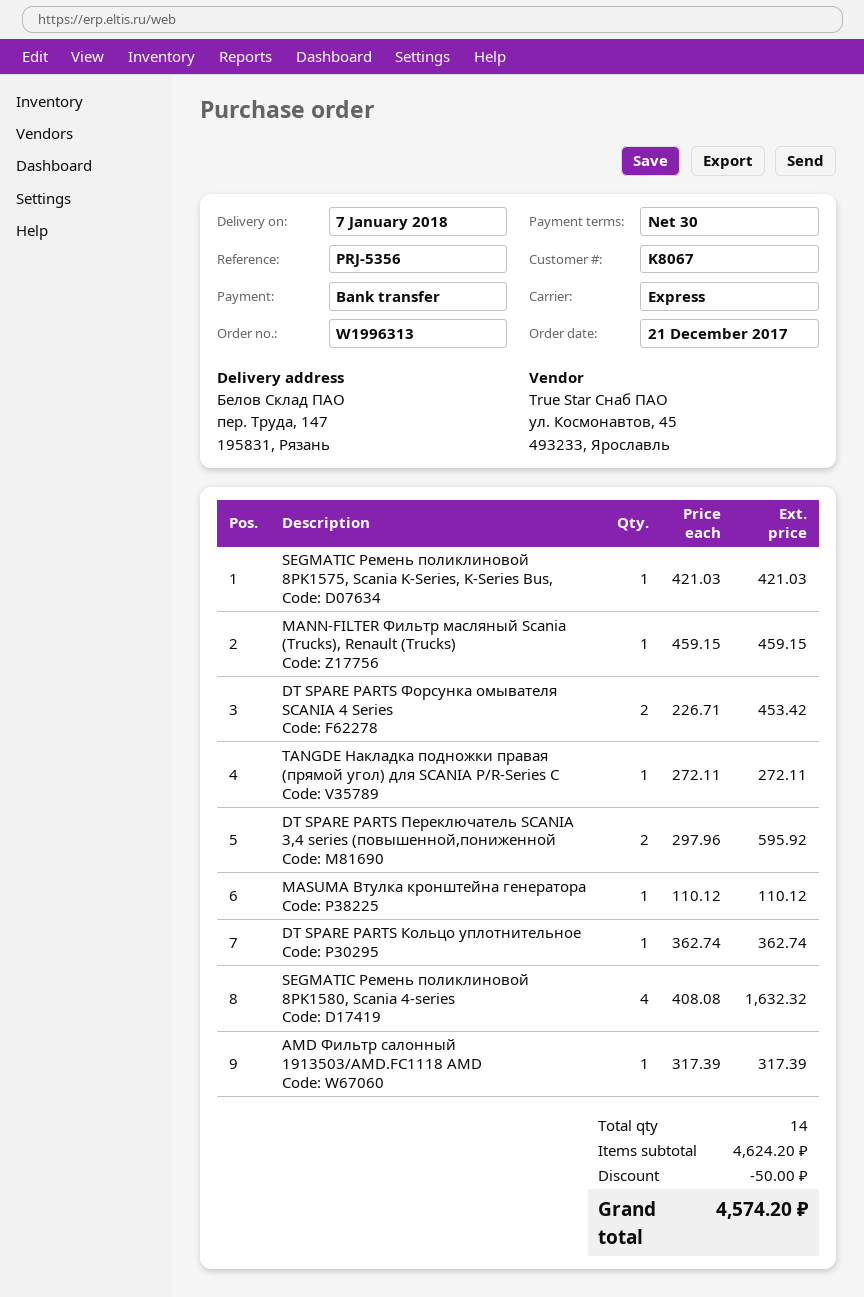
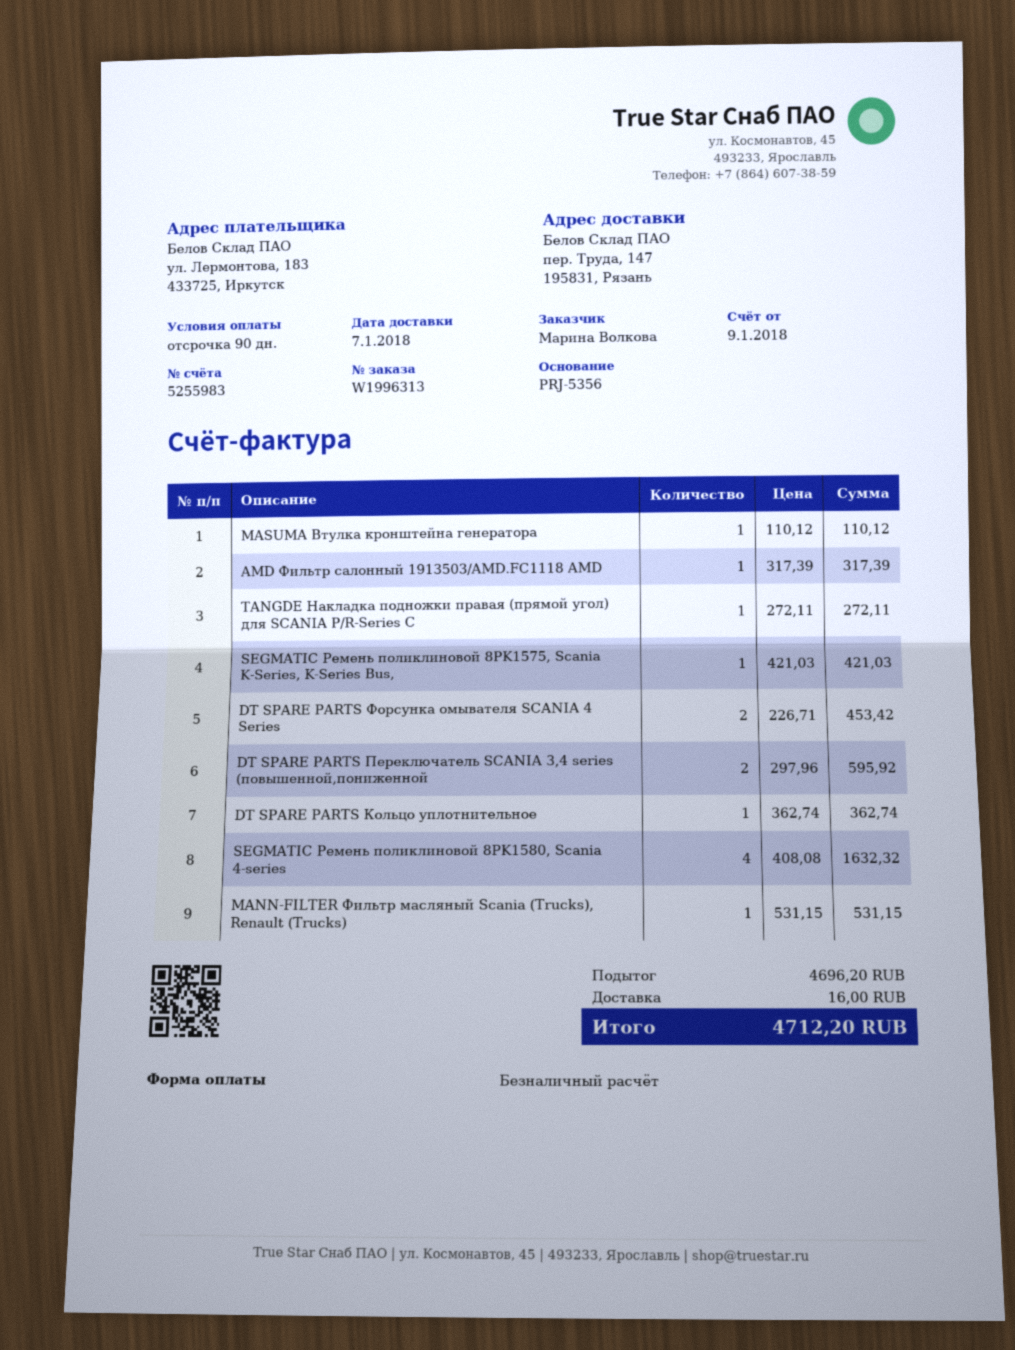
payment terms: 30 days -> 90 days
MANN-FILTER Фильтр масляный Scania (Trucks), Renault (Trucks): 1 x 459.15 = 459.15 -> 1 x 531.15 = 531.15
subtotal: 4624.20 -> 4696.20
discount: 50.00 -> none
shipping: none -> 16.00
total: 4574.20 -> 4712.20

